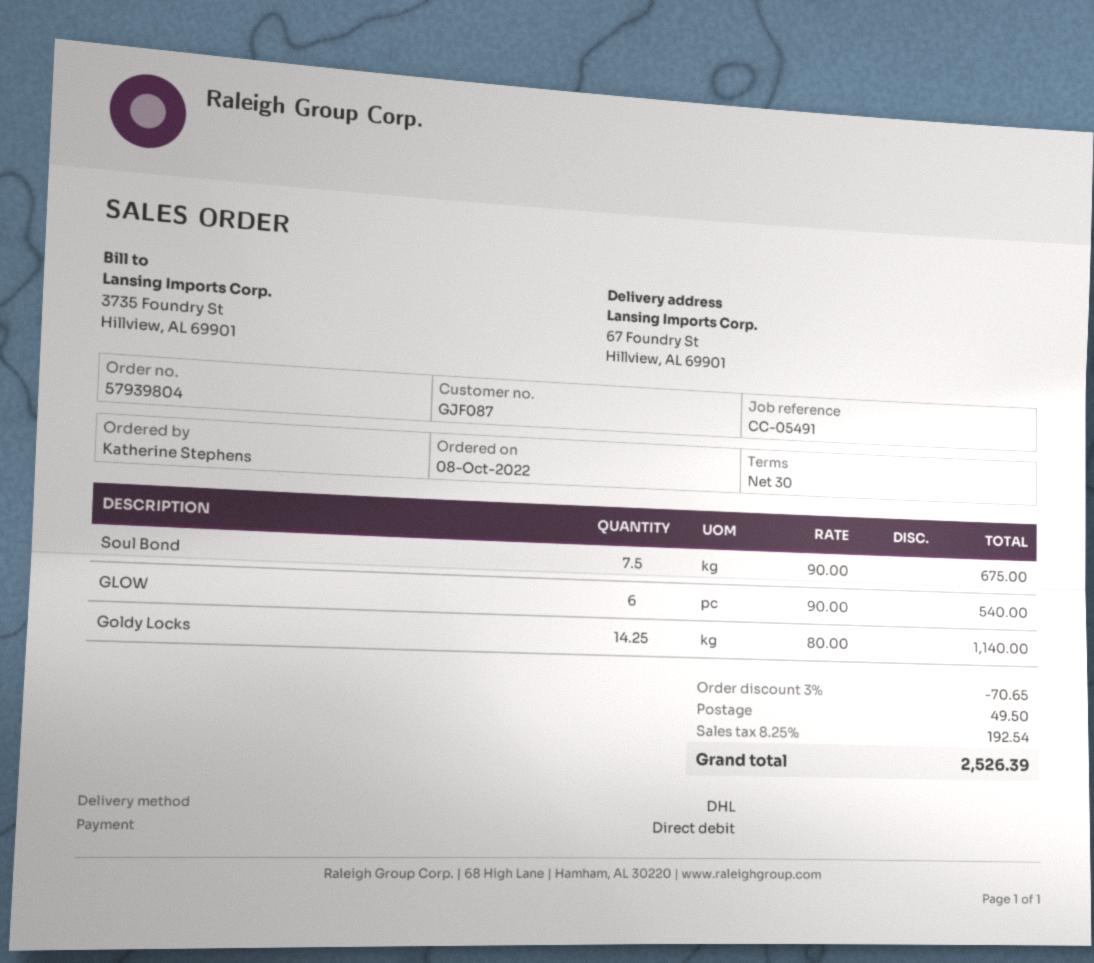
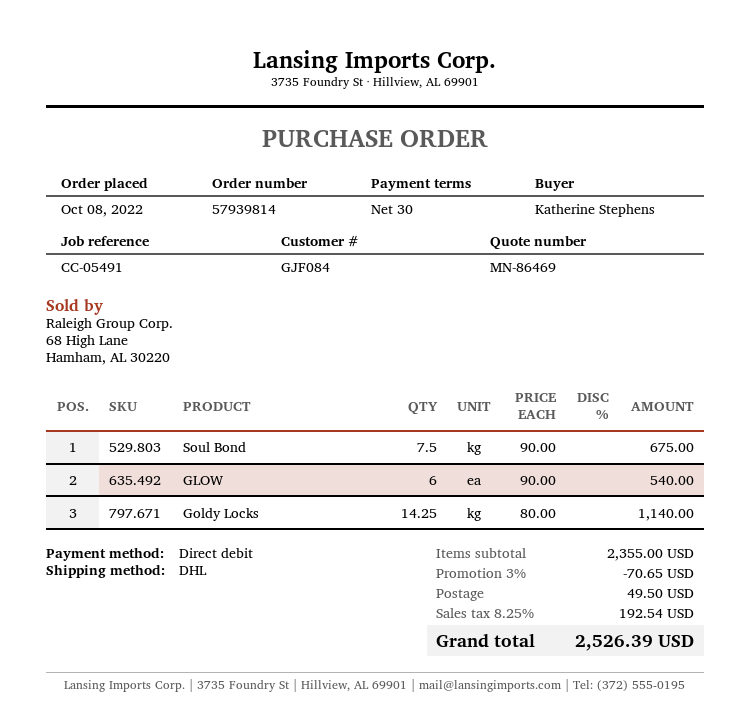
order number: 57939804 -> 57939814
customer number: GJF087 -> GJF084

